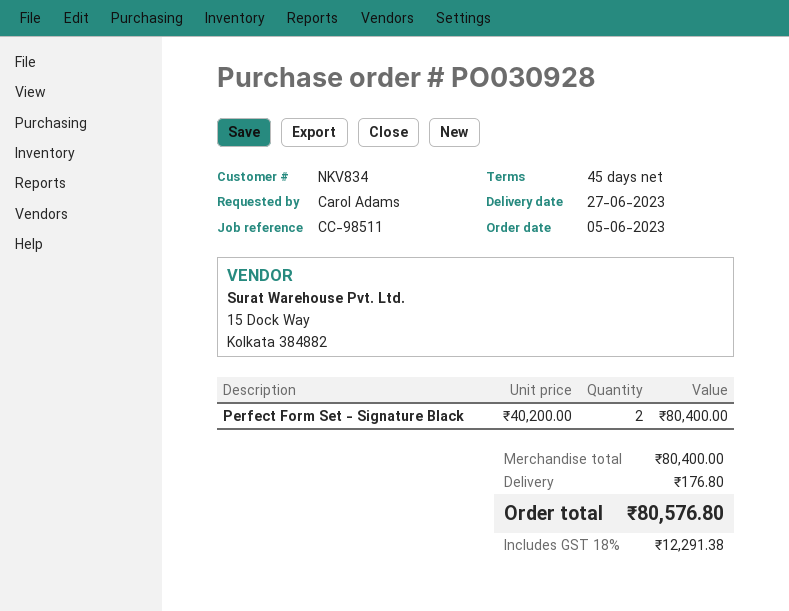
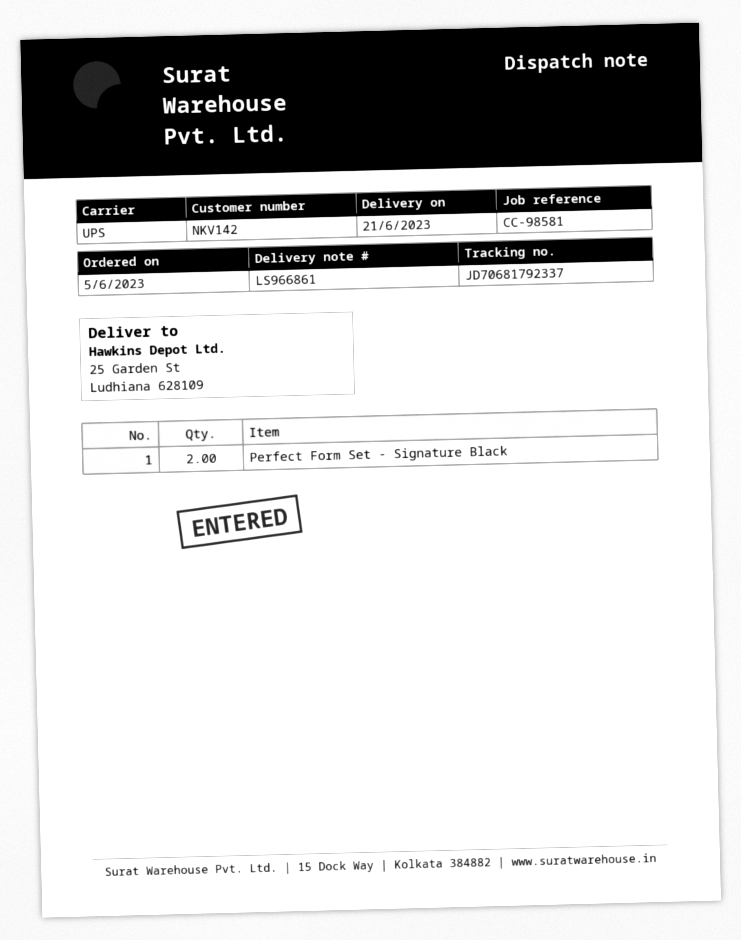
delivery date: 2023-06-27 -> 2023-06-21
customer number: NKV834 -> NKV142
reference: CC-98511 -> CC-98581

